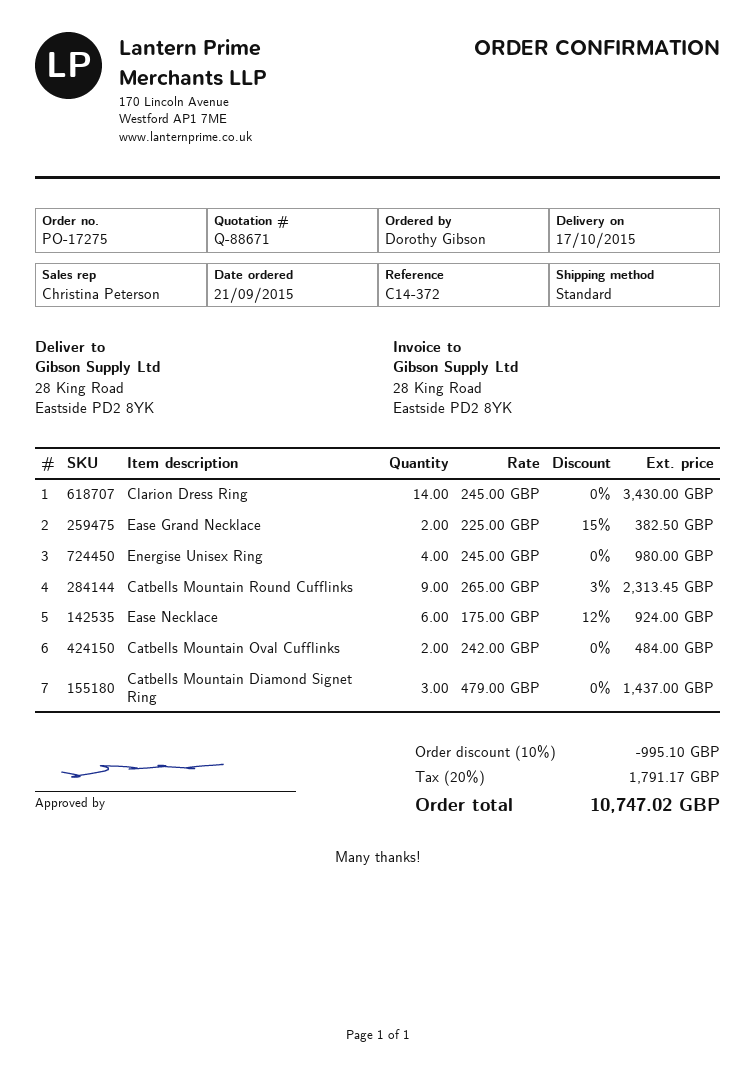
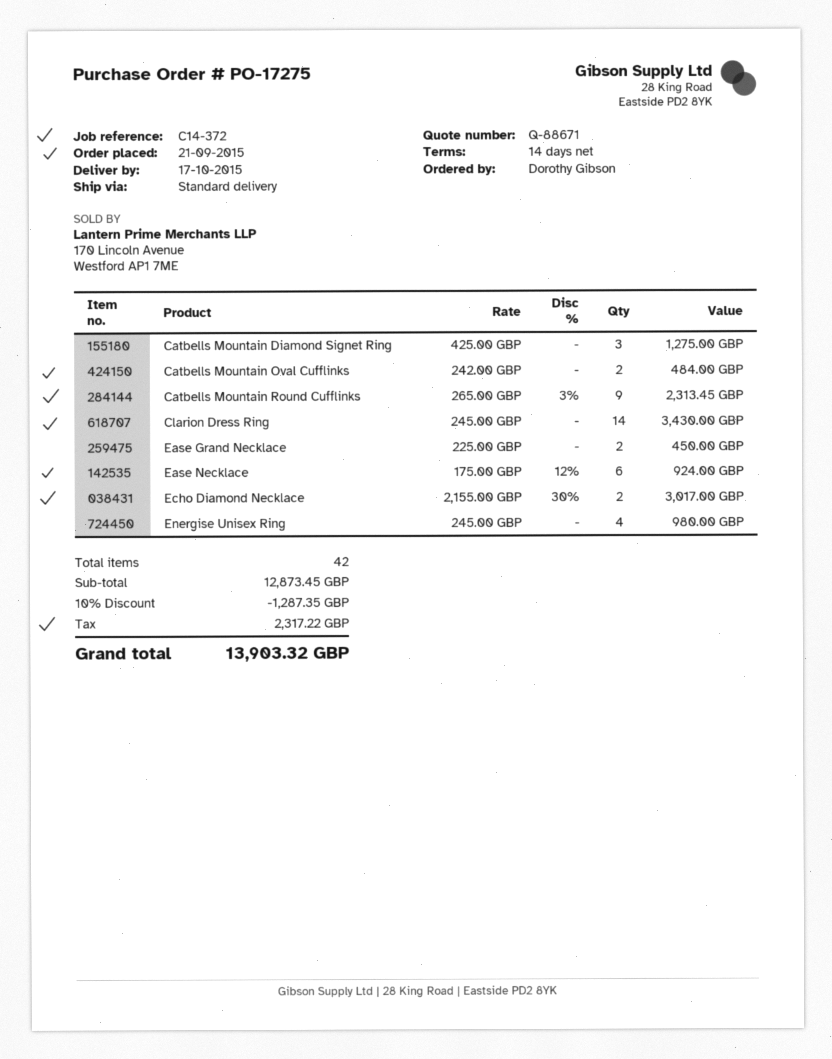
Ease Grand Necklace: 2 x 225.00 - 15% = 382.50 -> 2 x 225.00 = 450.00
Catbells Mountain Diamond Signet Ring: 3 x 479.00 = 1437.00 -> 3 x 425.00 = 1275.00
Echo Diamond Necklace: none -> 2 x 2155.00 - 30% = 3017.00
discount: 10% = 995.10 -> 10% = 1287.35
tax: 1791.17 -> 2317.22
total: 10747.02 -> 13903.32

